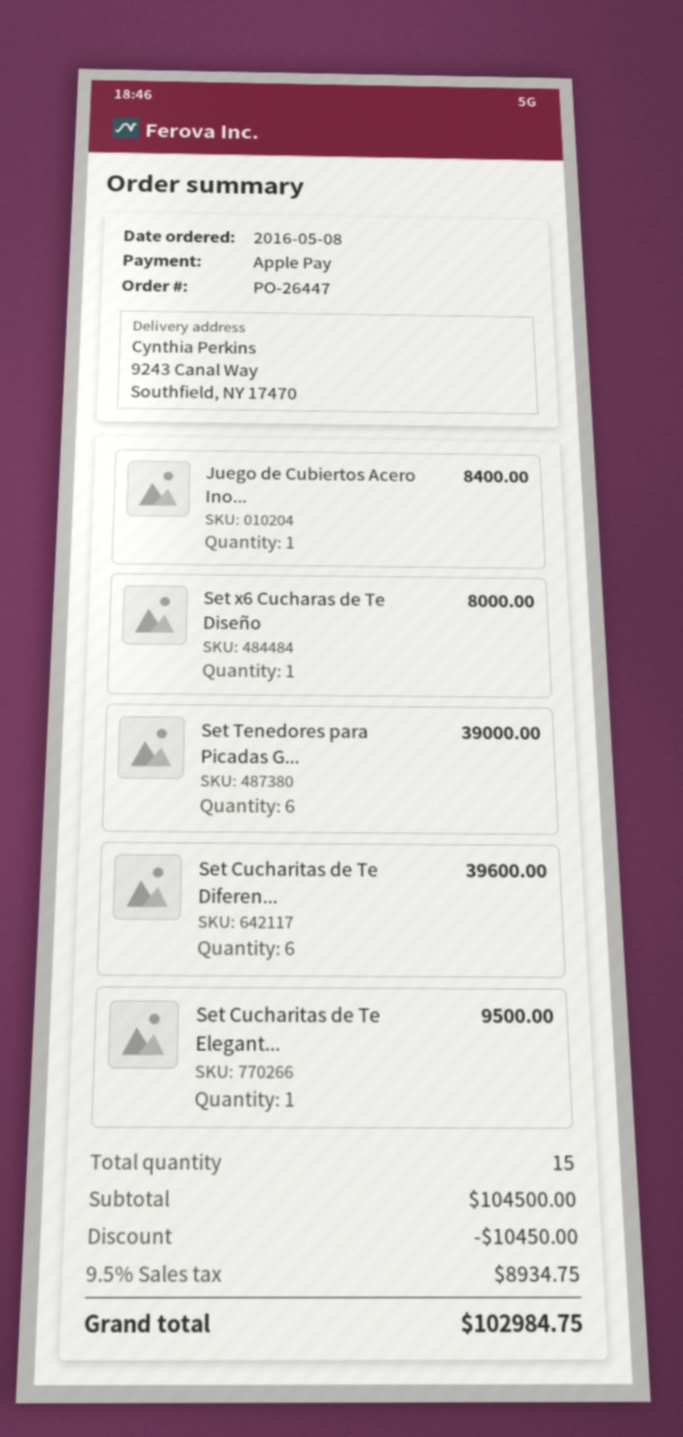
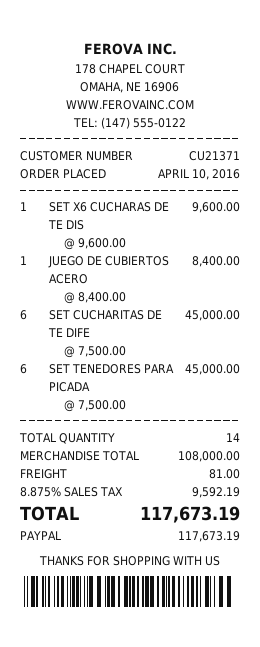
order date: 2016-05-08 -> 2016-04-10
payment method: Apple Pay -> PayPal
Set x6 Cucharas de Te Diseño: 1 for 8000.00 -> 1 for 9600.00
Set Tenedores para Picadas G...: 6 for 39000.00 -> 6 for 45000.00
Set Cucharitas de Te Diferen...: 6 for 39600.00 -> 6 for 45000.00
Set Cucharitas de Te Elegant...: 1 for 9500.00 -> none
total quantity: 15 -> 14
subtotal: 104500.00 -> 108000.00
discount: 10450.00 -> none
shipping: none -> 81.00
tax: 9.5% = 8934.75 -> 8.875% = 9592.19
total: 102984.75 -> 117673.19

